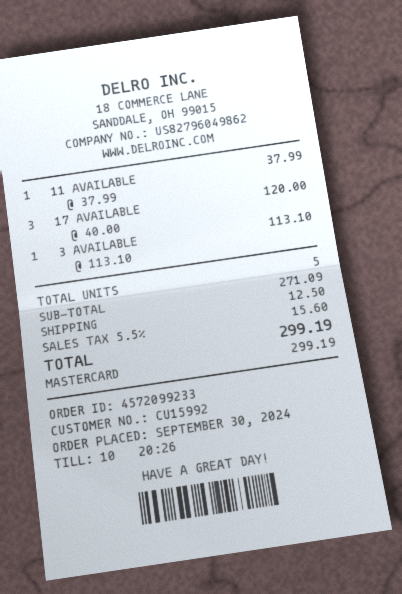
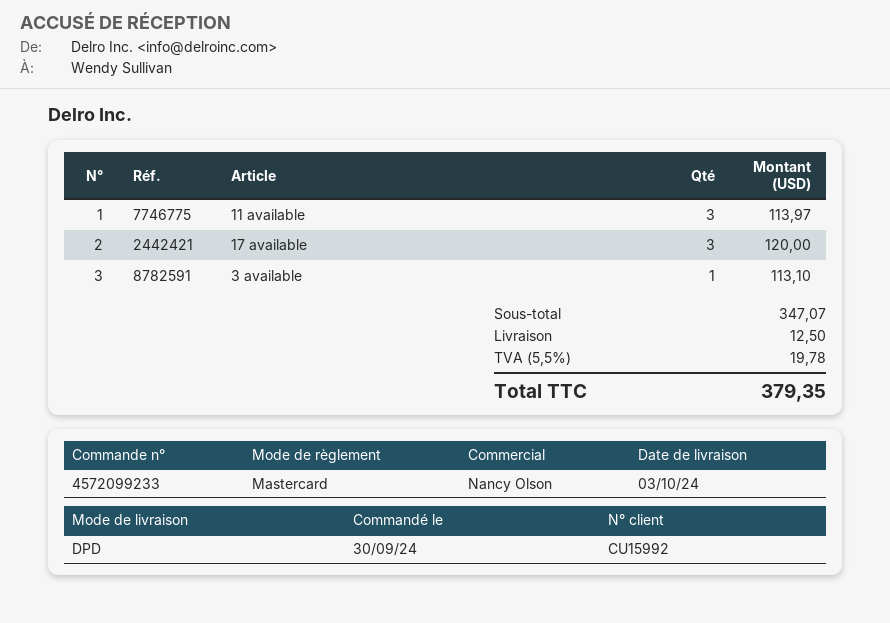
11 AVAILABLE: 1 for 37.99 -> 3 for 113.97
subtotal: 271.09 -> 347.07
tax: 5.5% = 15.60 -> 5.5% = 19.78
total: 299.19 -> 379.35

